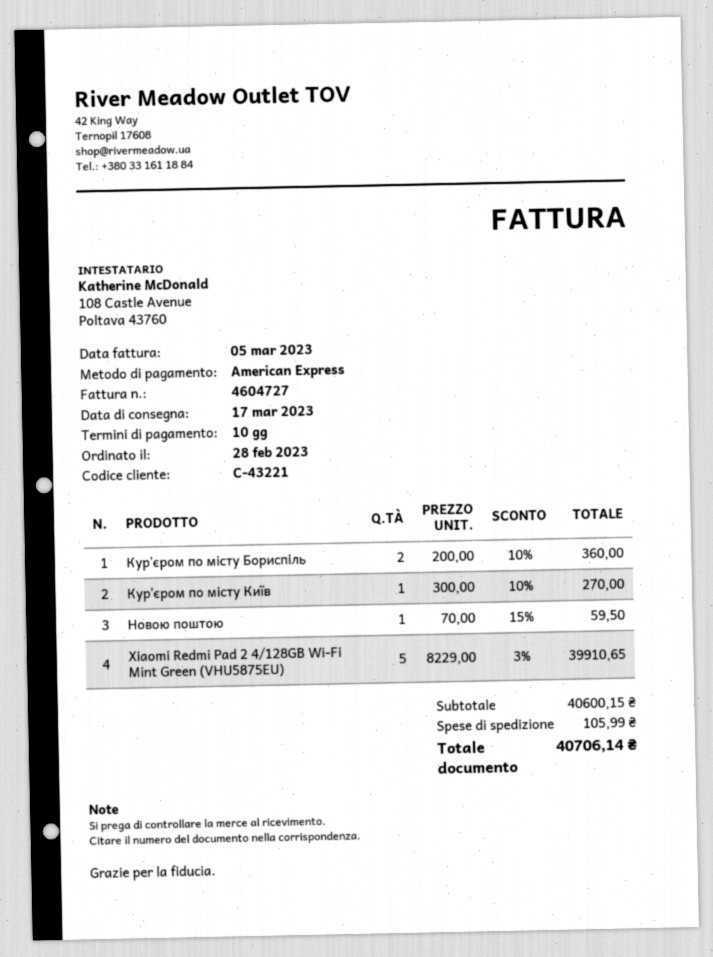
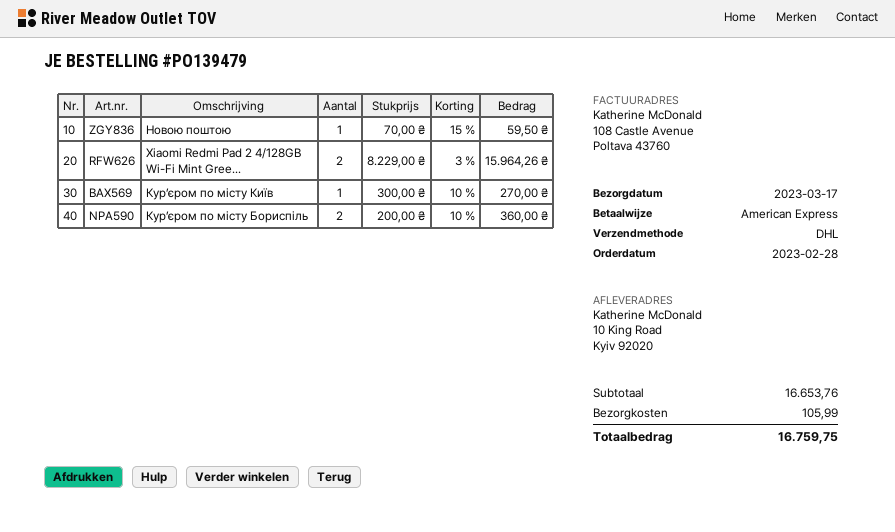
Xiaomi Redmi Pad 2 4/128GB Wi-Fi Mint Green (VHU5875EU): 5 x 8229.00 - 3% = 39910.65 -> 2 x 8229.00 - 3% = 15964.26
subtotal: 40600.15 -> 16653.76
total: 40706.14 -> 16759.75

